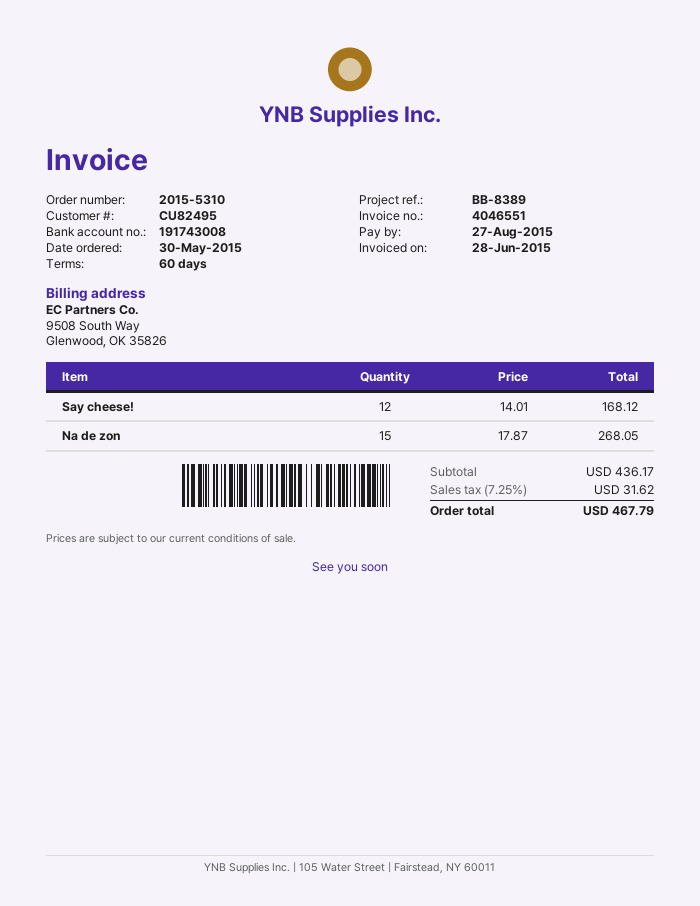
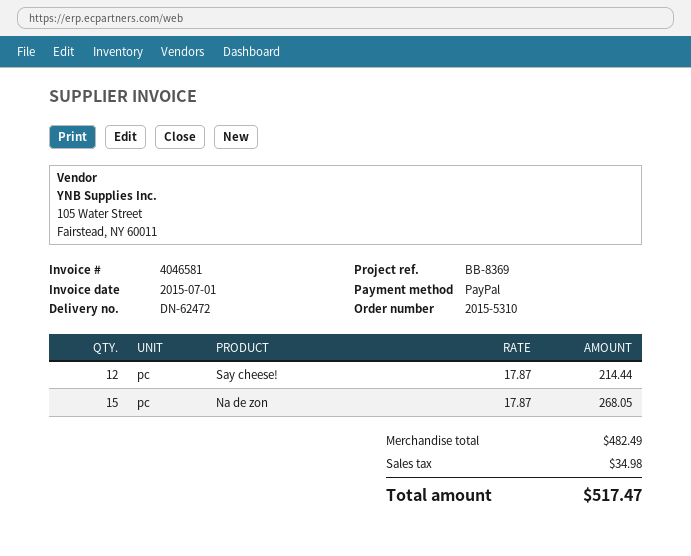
invoice number: 4046551 -> 4046581
invoice date: 2015-06-28 -> 2015-07-01
reference: BB-8389 -> BB-8369
Say cheese!: 12 x 14.01 = 168.12 -> 12 x 17.87 = 214.44
subtotal: 436.17 -> 482.49
tax: 31.62 -> 34.98
total: 467.79 -> 517.47

